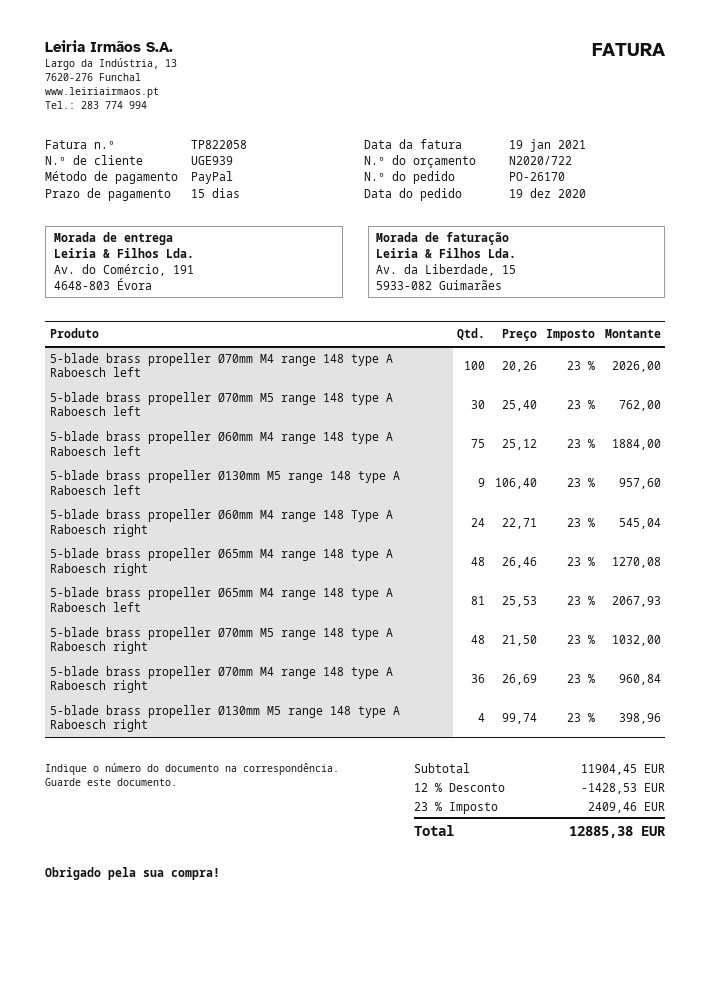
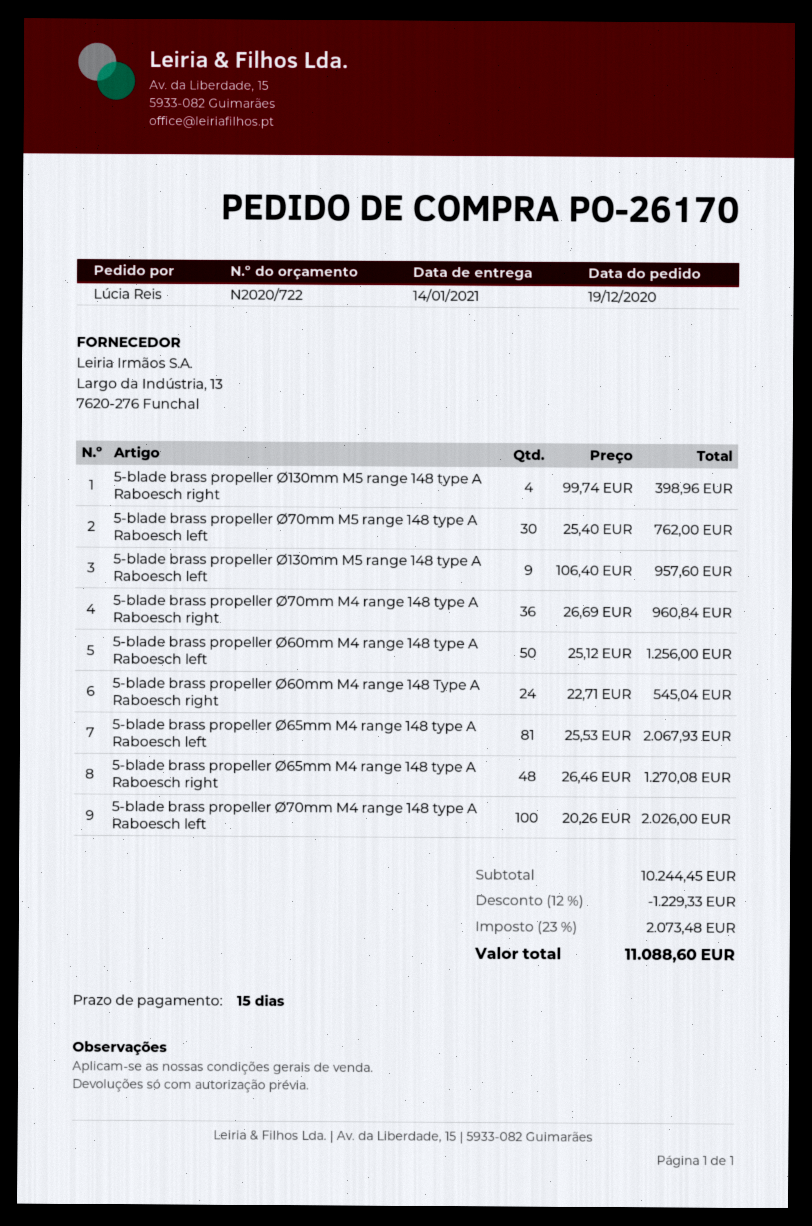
5-blade brass propeller Ø60mm M4 range 148 type A Raboesch left: 75 x 25.12 = 1884.00 -> 50 x 25.12 = 1256.00
5-blade brass propeller Ø70mm M5 range 148 type A Raboesch right: 48 x 21.50 = 1032.00 -> none
subtotal: 11904.45 -> 10244.45
discount: 12% = 1428.53 -> 12% = 1229.33
tax: 23% = 2409.46 -> 23% = 2073.48
total: 12885.38 -> 11088.60

